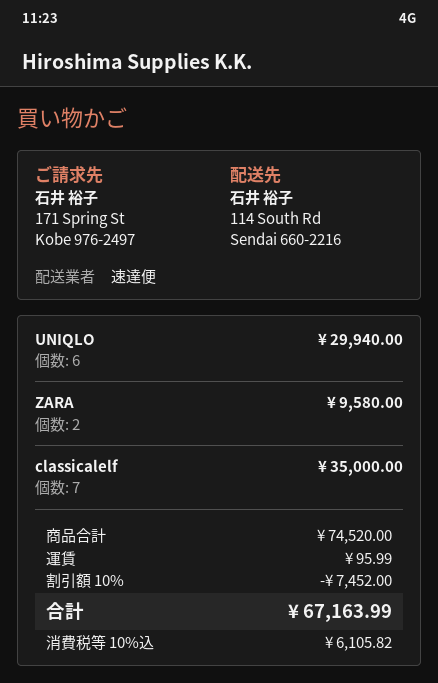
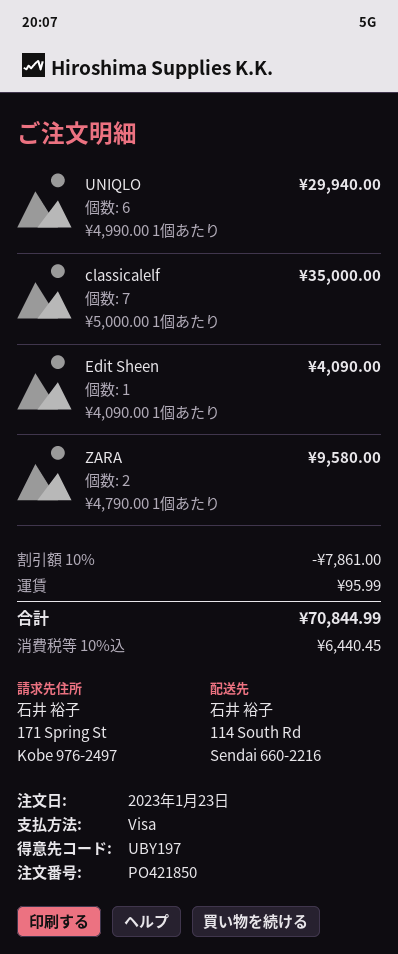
Edit Sheen: none -> 1 for 4090.00
discount: 10% = 7452.00 -> 10% = 7861.00
tax: 10% = 6105.82 -> 10% = 6440.45
total: 67163.99 -> 70844.99

